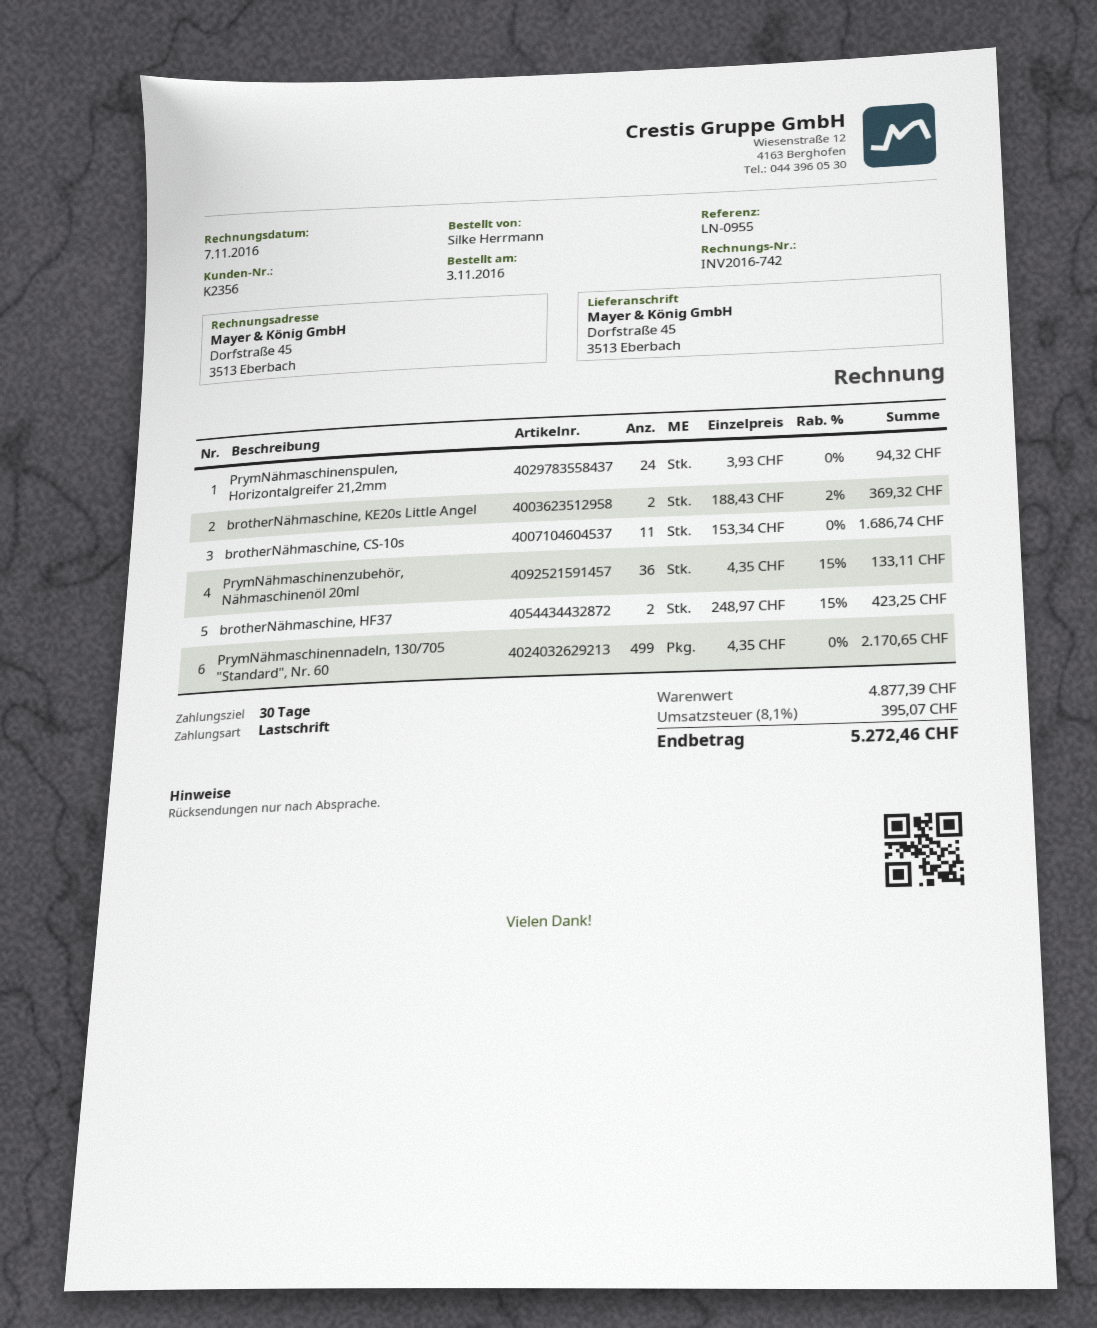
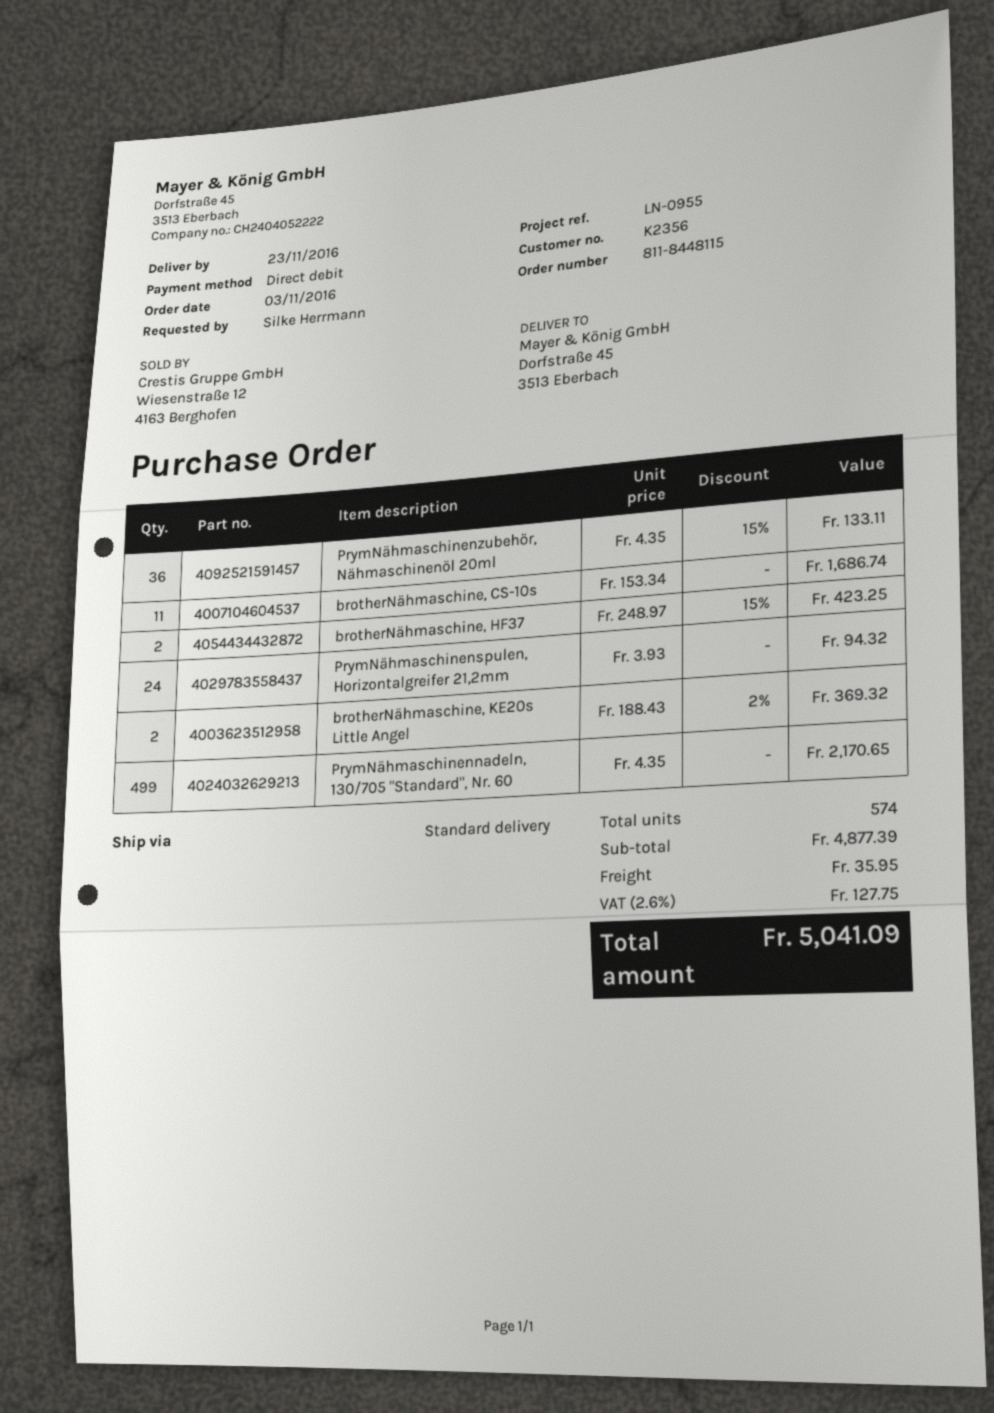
shipping: none -> 35.95
tax: 8.1% = 395.07 -> 2.6% = 127.75
total: 5272.46 -> 5041.09

